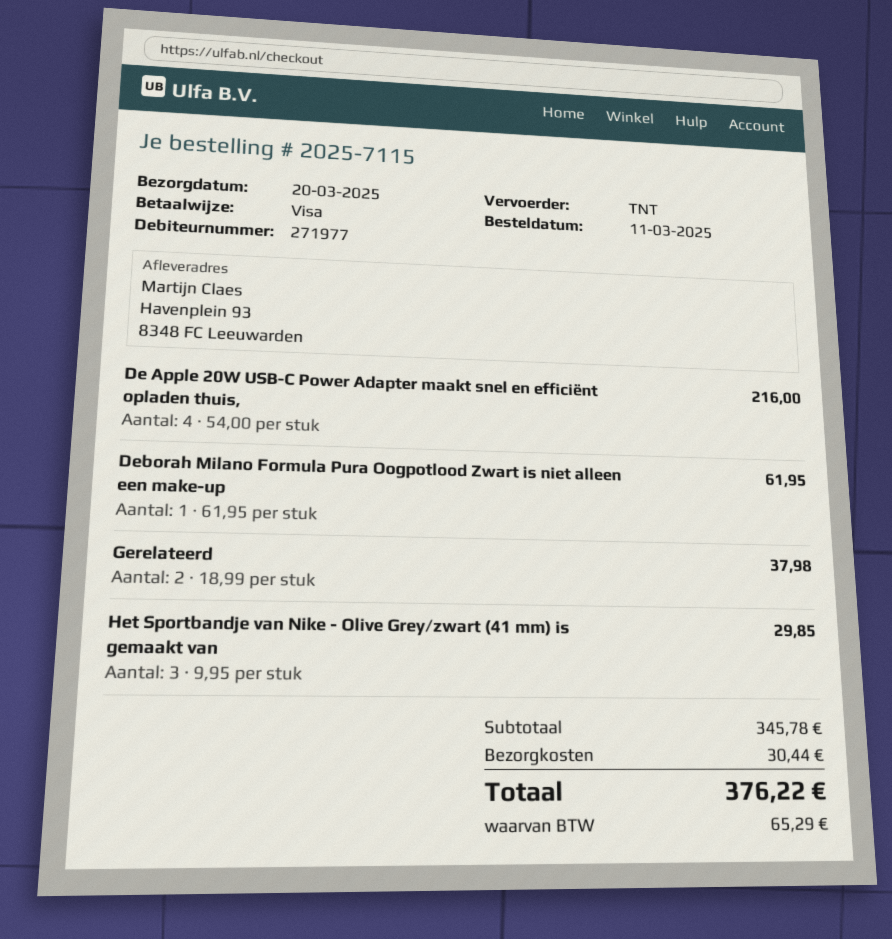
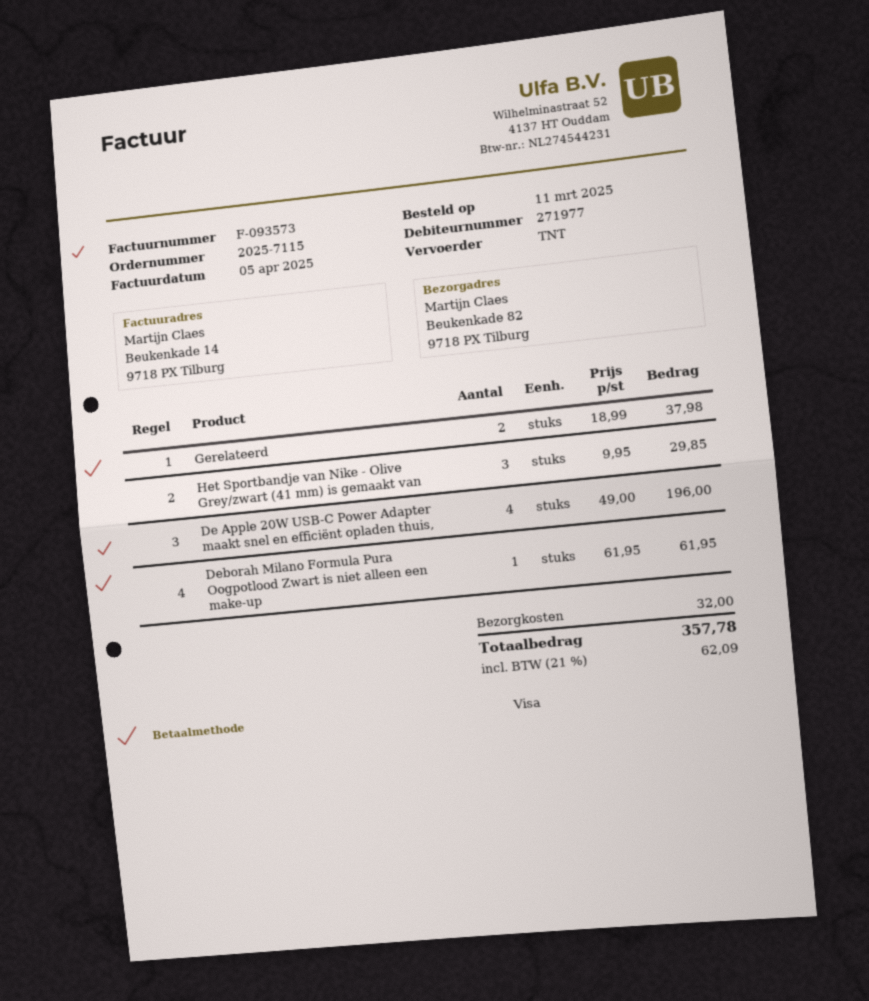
ship to: Havenplein 93, 8348 FC Leeuwarden -> Beukenkade 82, 9718 PX Tilburg
De Apple 20W USB-C Power Adapter maakt snel en efficiënt opladen thuis,: 4 x 54.00 = 216.00 -> 4 x 49.00 = 196.00
shipping: 30.44 -> 32.00
tax: 65.29 -> 62.09
total: 376.22 -> 357.78

